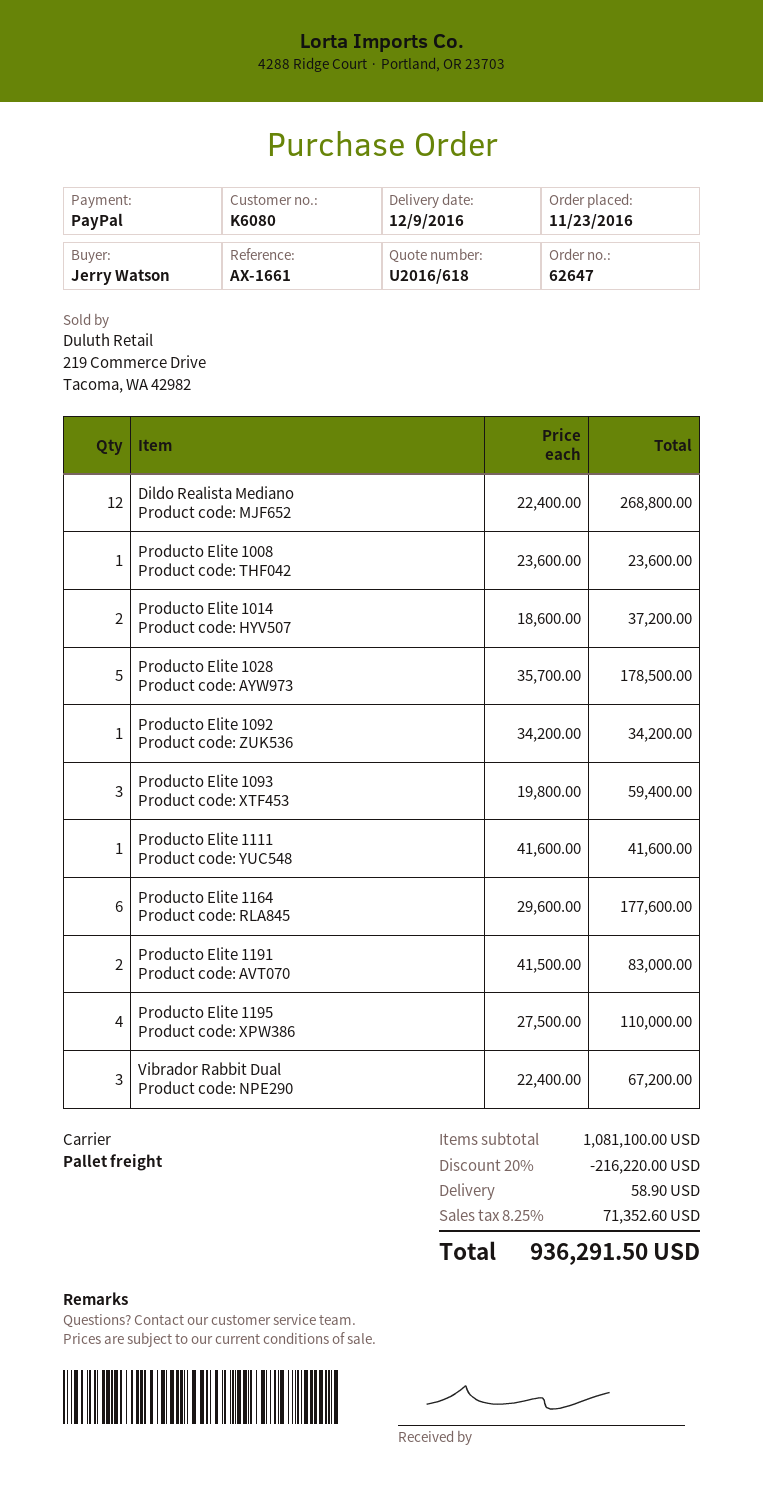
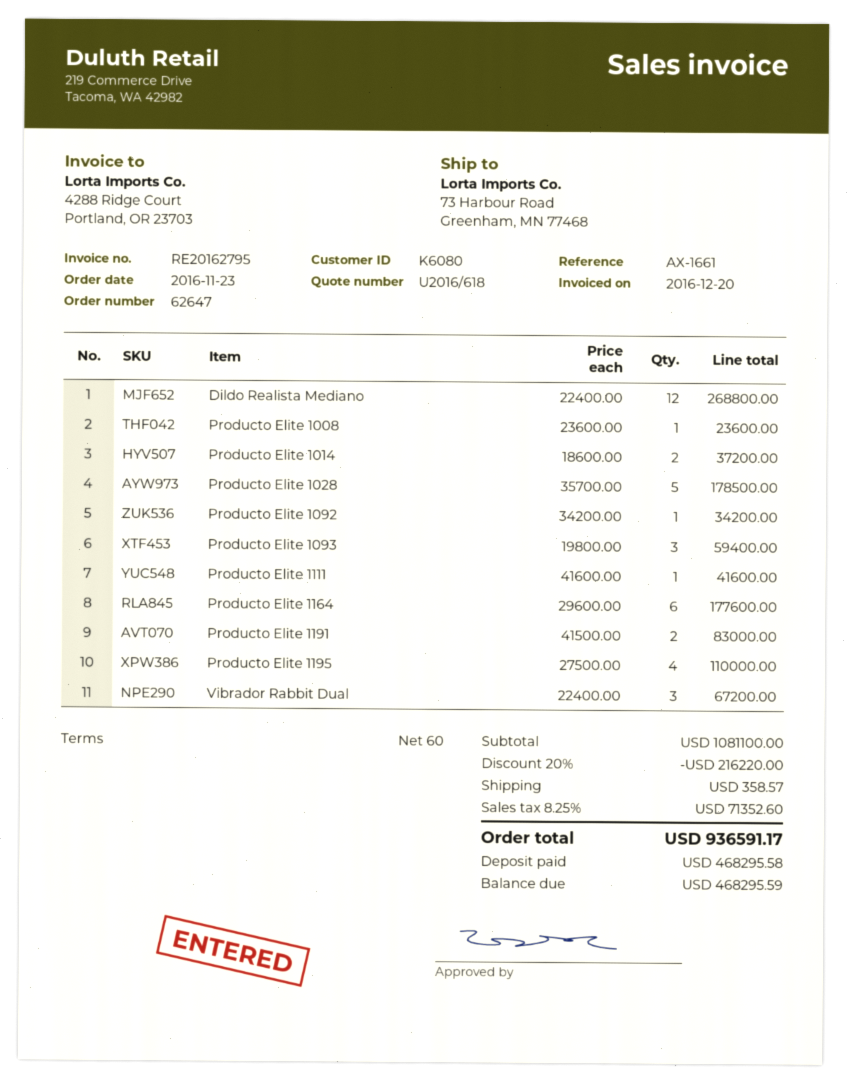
shipping: 58.90 -> 358.57
total: 936291.50 -> 936591.17

